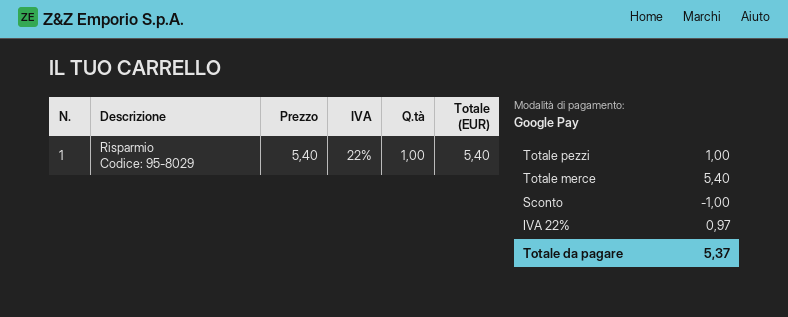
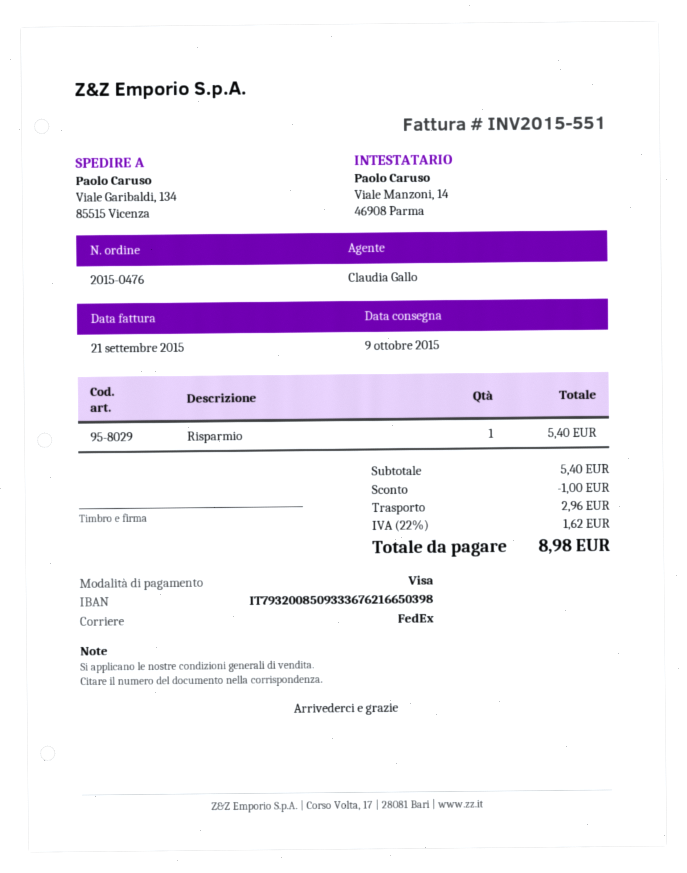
payment method: Google Pay -> Visa
shipping: none -> 2.96
tax: 22% = 0.97 -> 22% = 1.62
total: 5.37 -> 8.98

